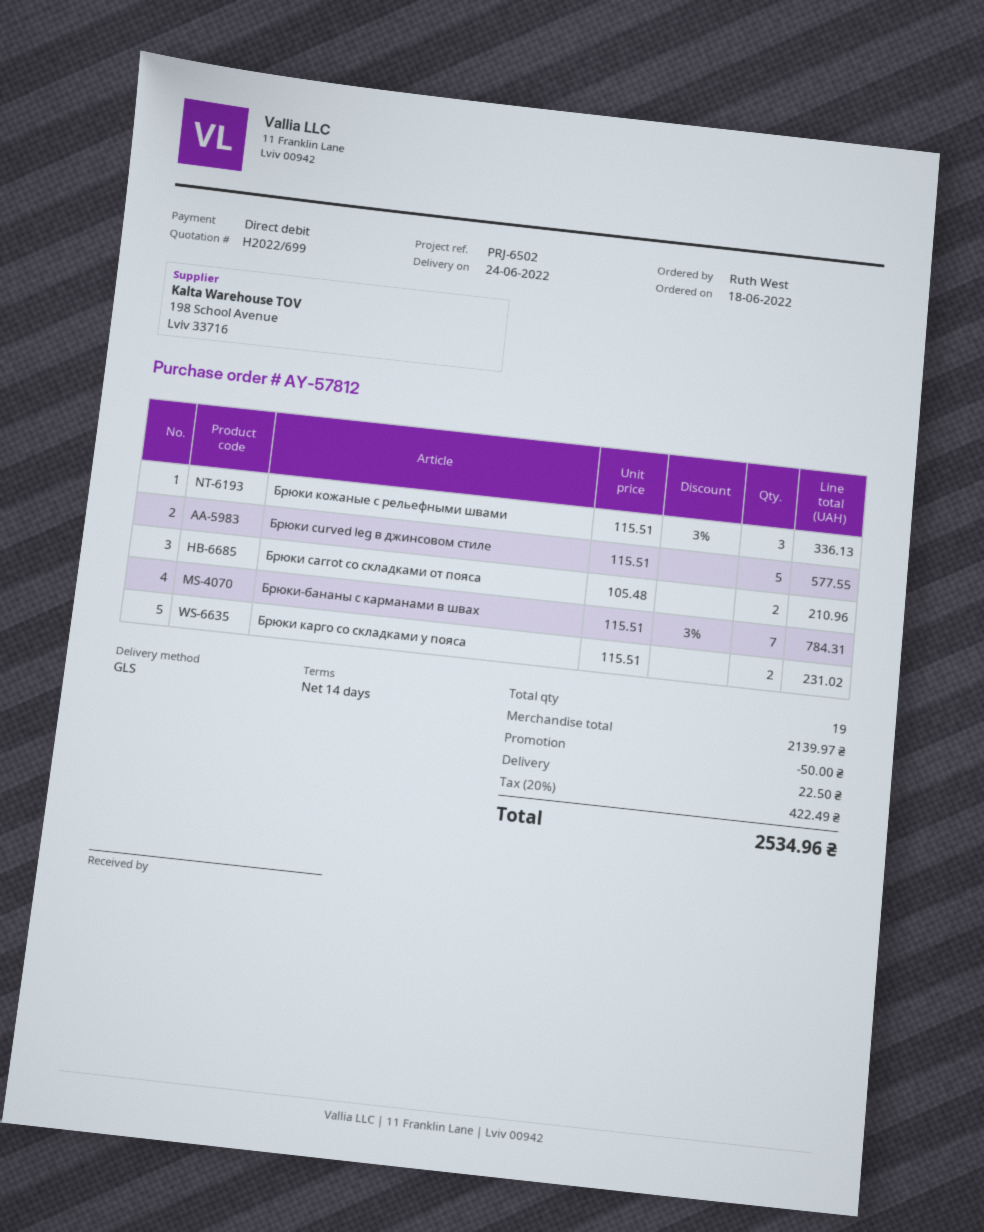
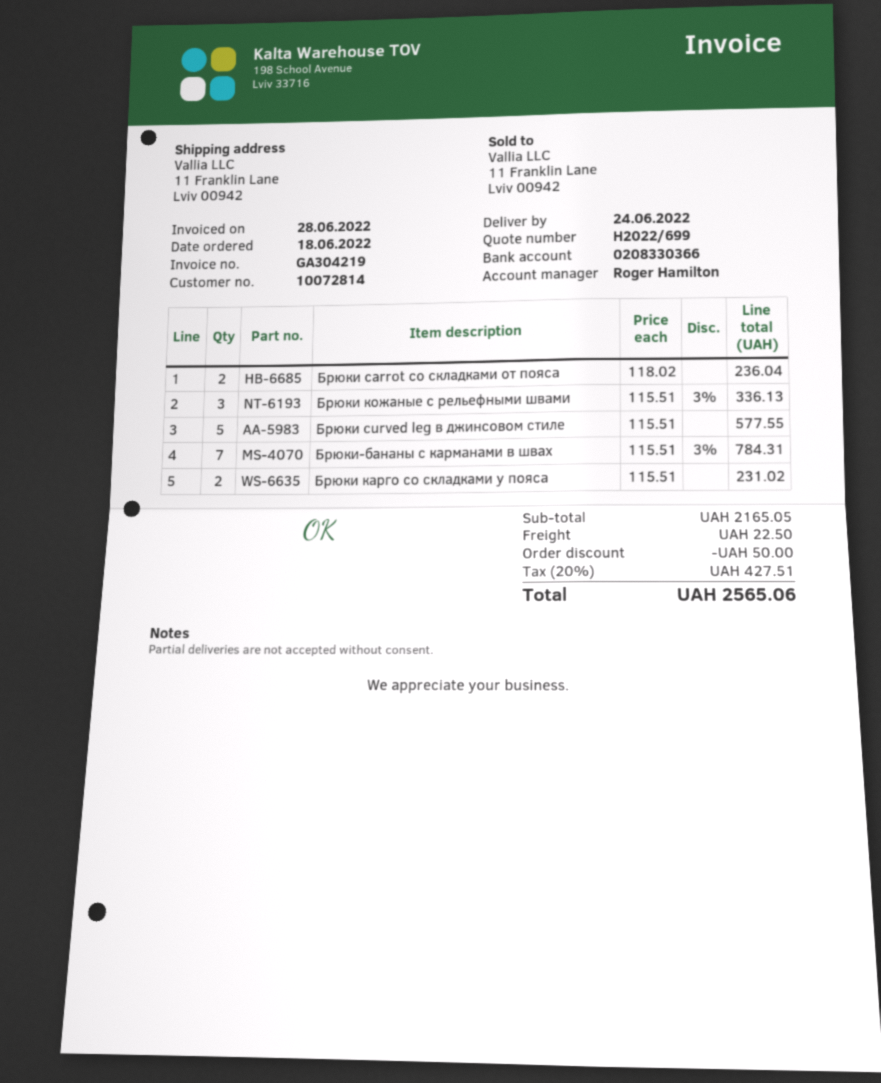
Брюки carrot со складками от пояса: 2 x 105.48 = 210.96 -> 2 x 118.02 = 236.04
subtotal: 2139.97 -> 2165.05
tax: 20% = 422.49 -> 20% = 427.51
total: 2534.96 -> 2565.06

